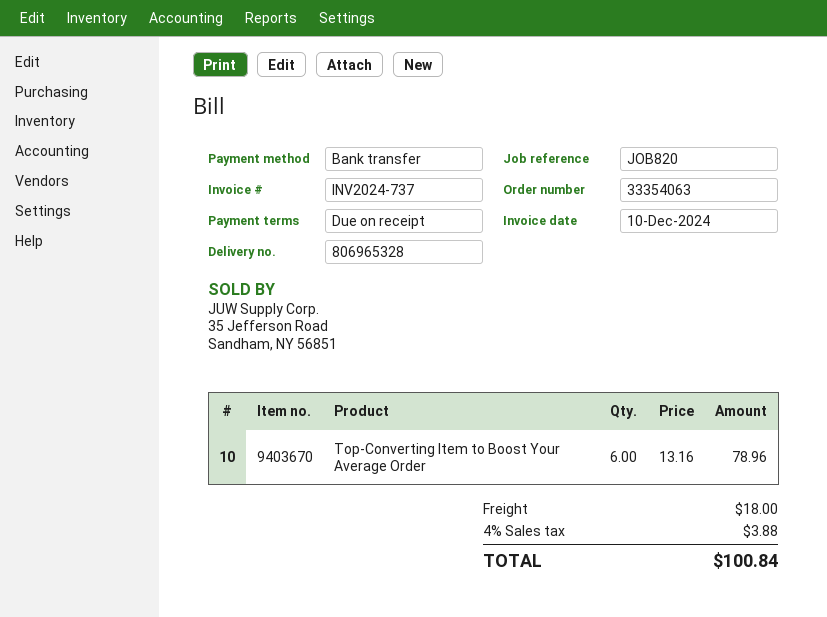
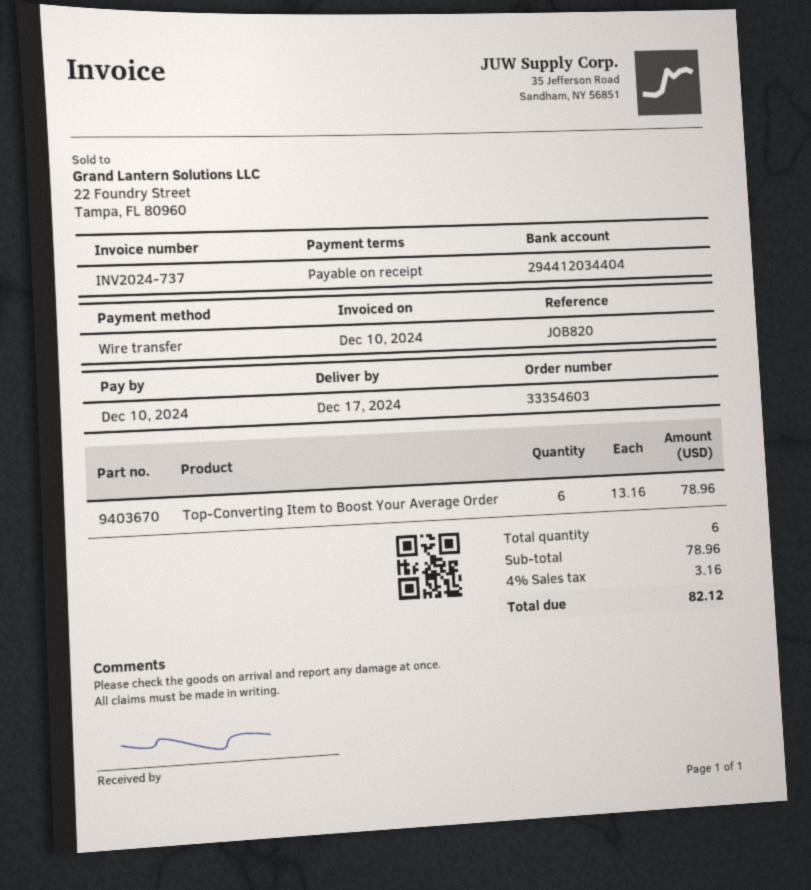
order number: 33354063 -> 33354603
shipping: 18.00 -> none
tax: 4% = 3.88 -> 4% = 3.16
total: 100.84 -> 82.12

